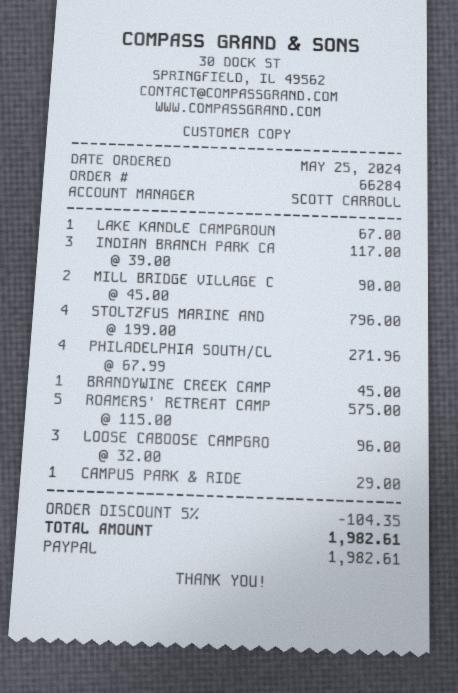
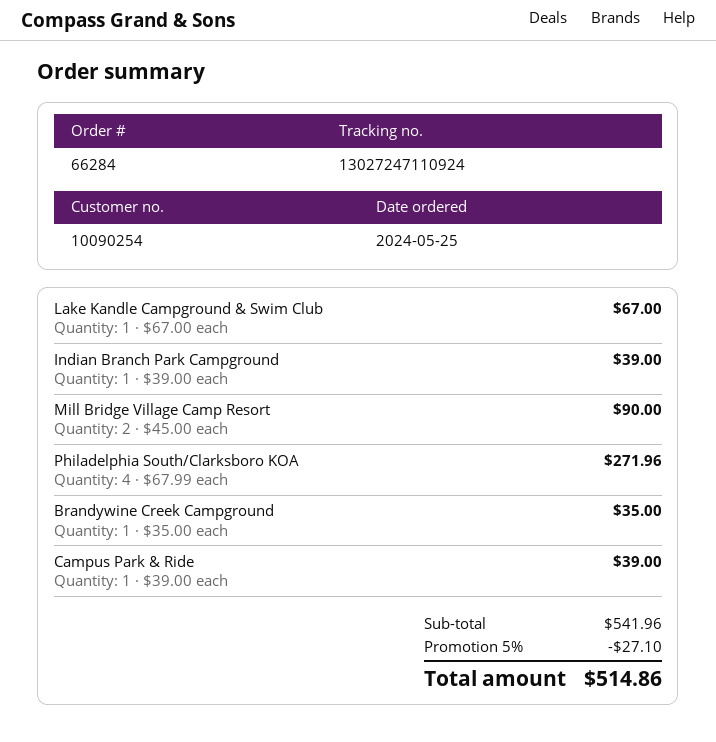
INDIAN BRANCH PARK CA: 3 x 39.00 = 117.00 -> 1 x 39.00 = 39.00
STOLTZFUS MARINE AND: 4 x 199.00 = 796.00 -> none
BRANDYWINE CREEK CAMP: 1 x 45.00 = 45.00 -> 1 x 35.00 = 35.00
ROAMERS' RETREAT CAMP: 5 x 115.00 = 575.00 -> none
LOOSE CABOOSE CAMPGRO: 3 x 32.00 = 96.00 -> none
CAMPUS PARK & RIDE: 1 x 29.00 = 29.00 -> 1 x 39.00 = 39.00
discount: 5% = 104.35 -> 5% = 27.10
total: 1982.61 -> 514.86

